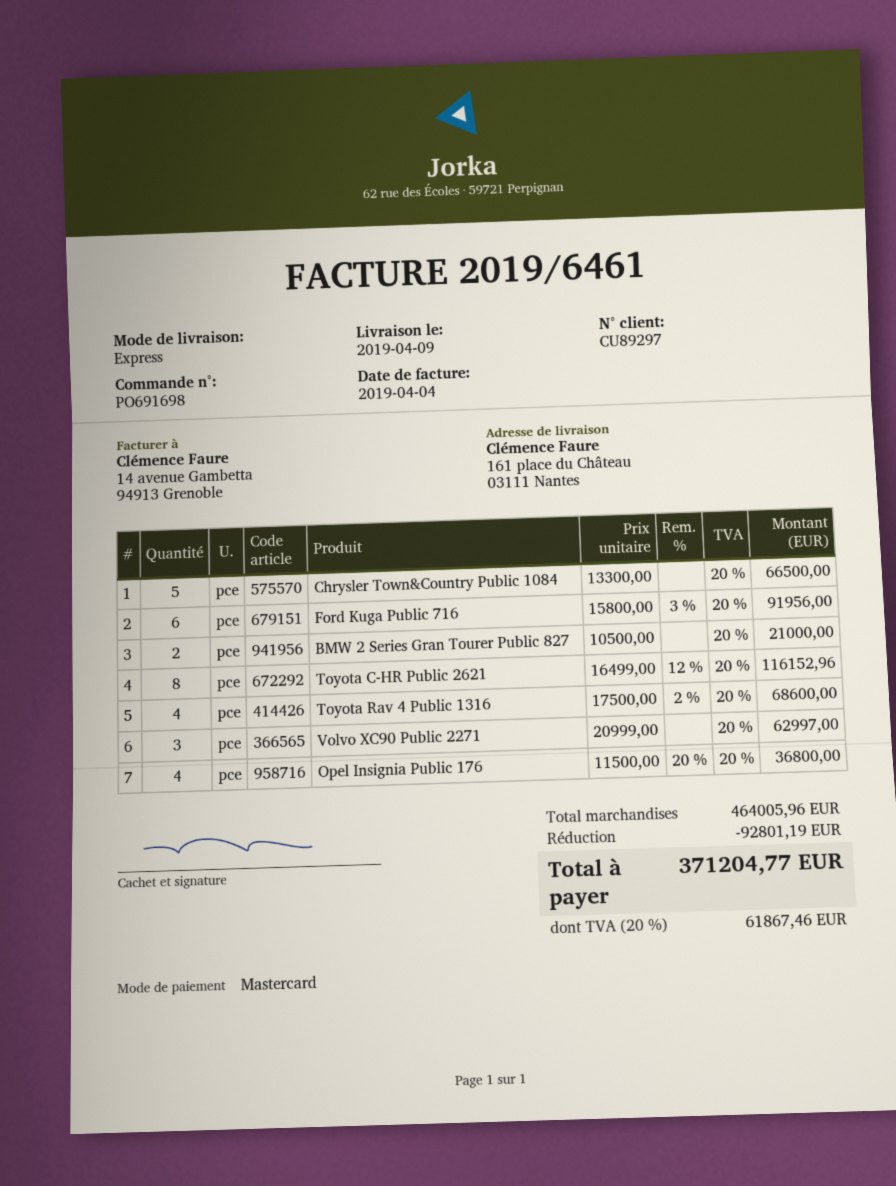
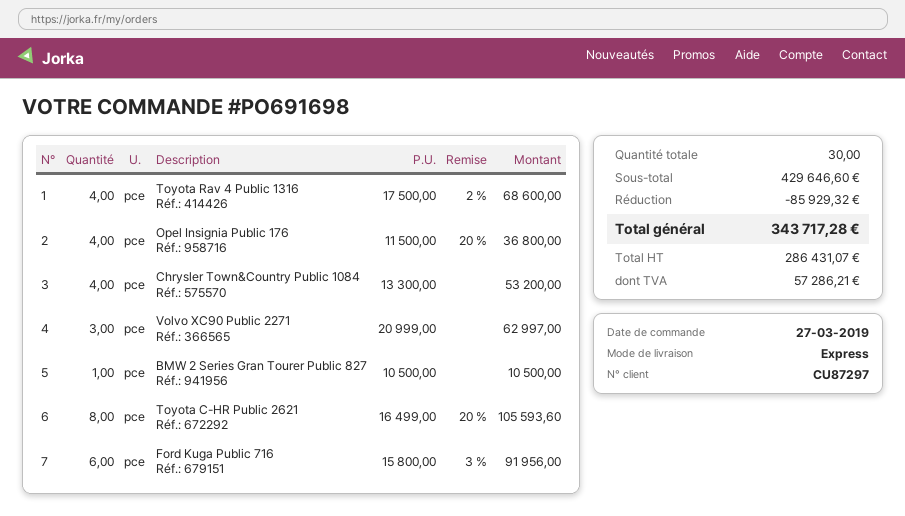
customer number: CU89297 -> CU87297
Chrysler Town&Country Public 1084: 5 x 13300.00 = 66500.00 -> 4 x 13300.00 = 53200.00
BMW 2 Series Gran Tourer Public 827: 2 x 10500.00 = 21000.00 -> 1 x 10500.00 = 10500.00
Toyota C-HR Public 2621: 8 x 16499.00 - 12% = 116152.96 -> 8 x 16499.00 - 20% = 105593.60
subtotal: 464005.96 -> 429646.60
discount: 92801.19 -> 85929.32
tax: 61867.46 -> 57286.21
total: 371204.77 -> 343717.28

